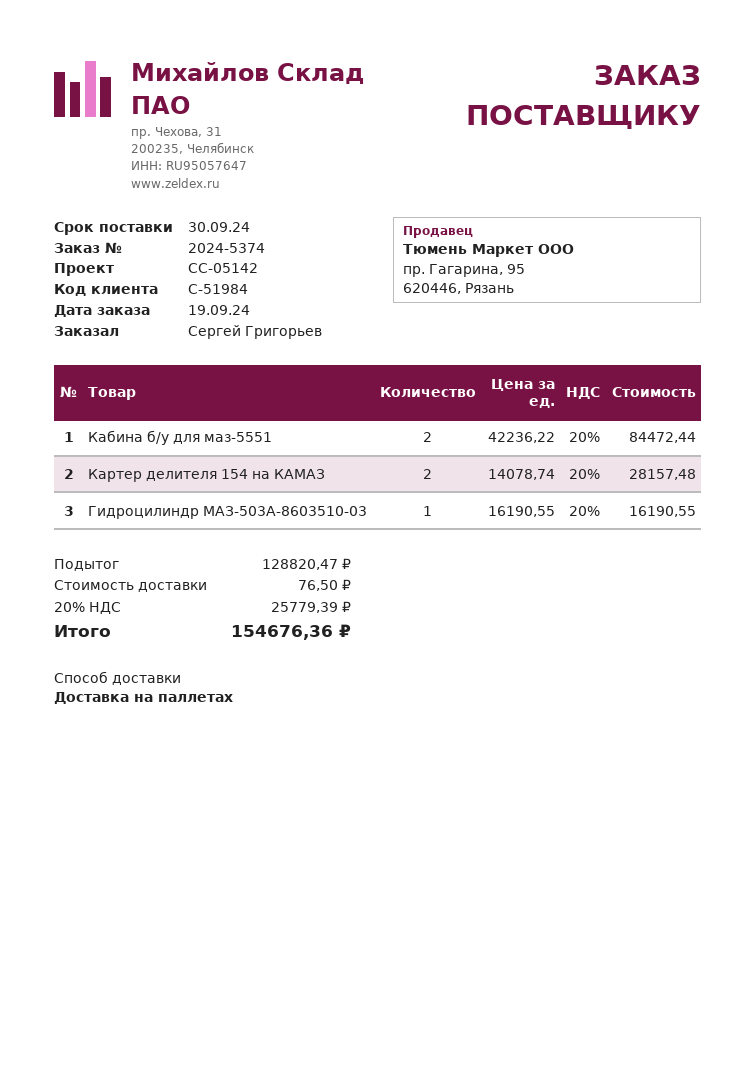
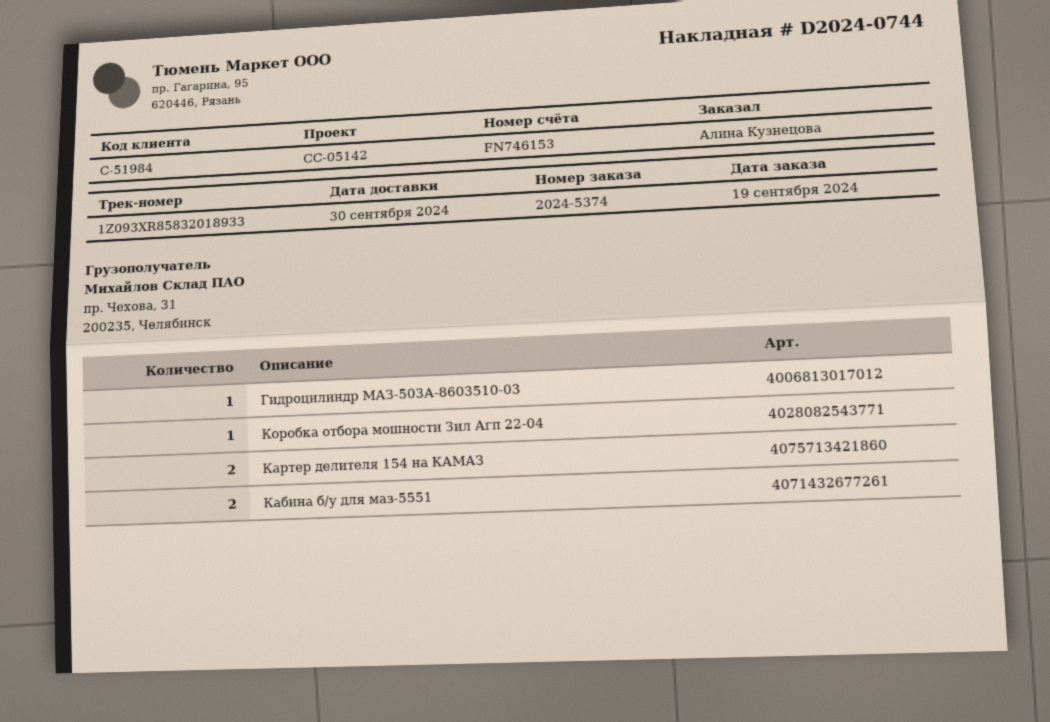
ordered by: Сергей Григорьев -> Алина Кузнецова
Коробка отбора мошности Зил Агп 22-04: none -> 1

